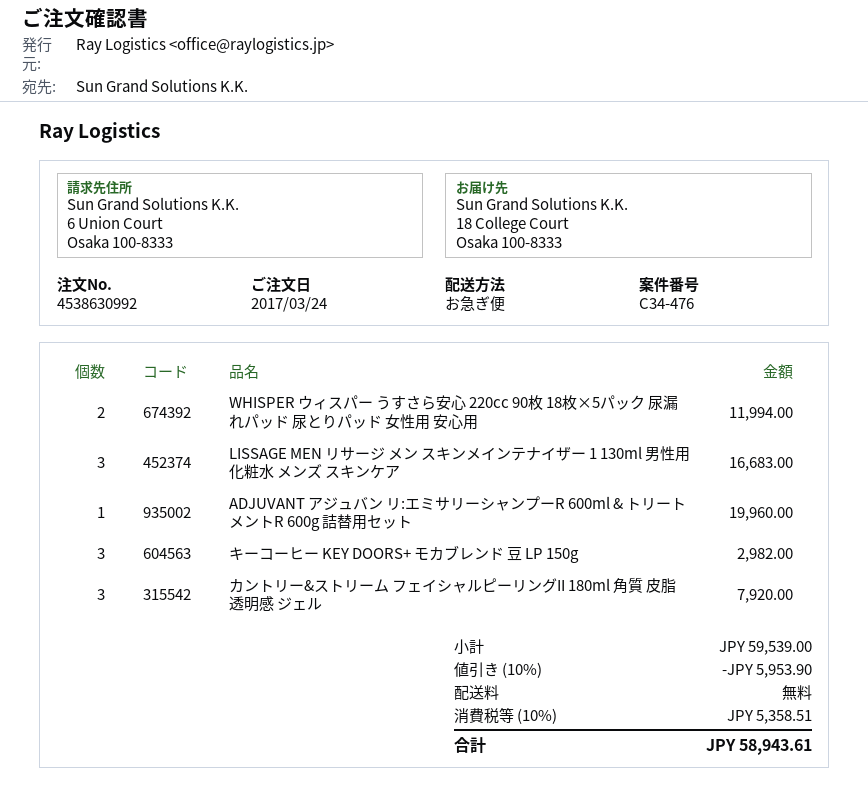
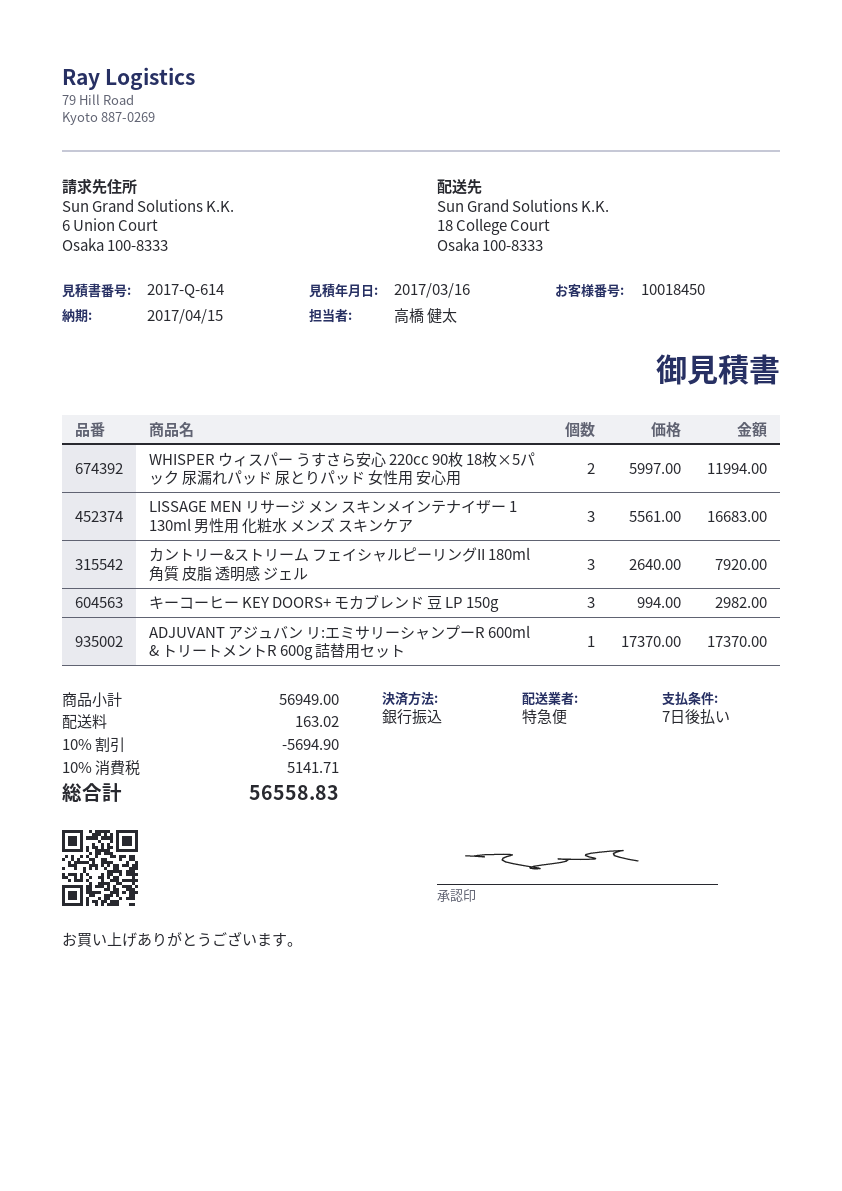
ADJUVANT アジュバン リ:エミサリーシャンプーR 600ml & トリートメントR 600g 詰替用セット: 1 for 19960.00 -> 1 for 17370.00
subtotal: 59539.00 -> 56949.00
discount: 10% = 5953.90 -> 10% = 5694.90
shipping: 0.00 -> 163.02
tax: 10% = 5358.51 -> 10% = 5141.71
total: 58943.61 -> 56558.83

